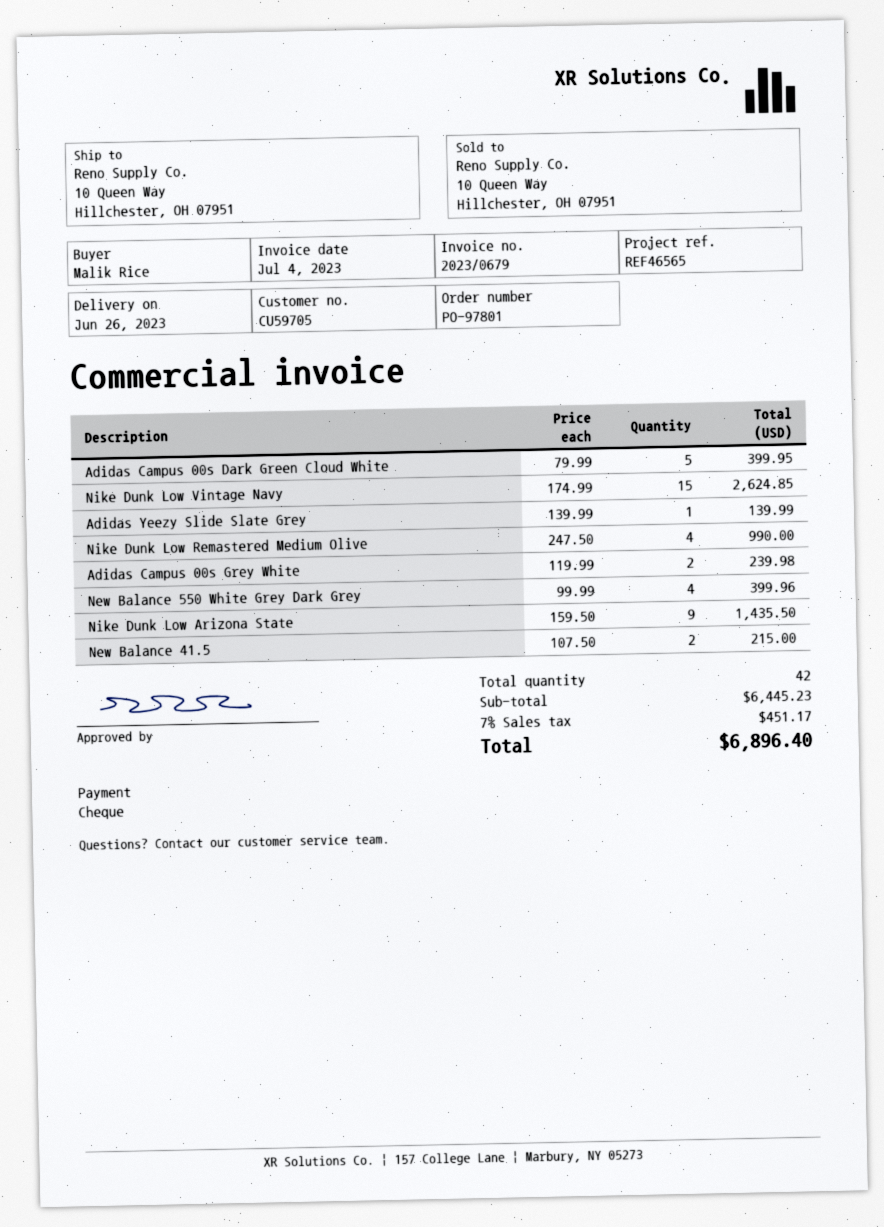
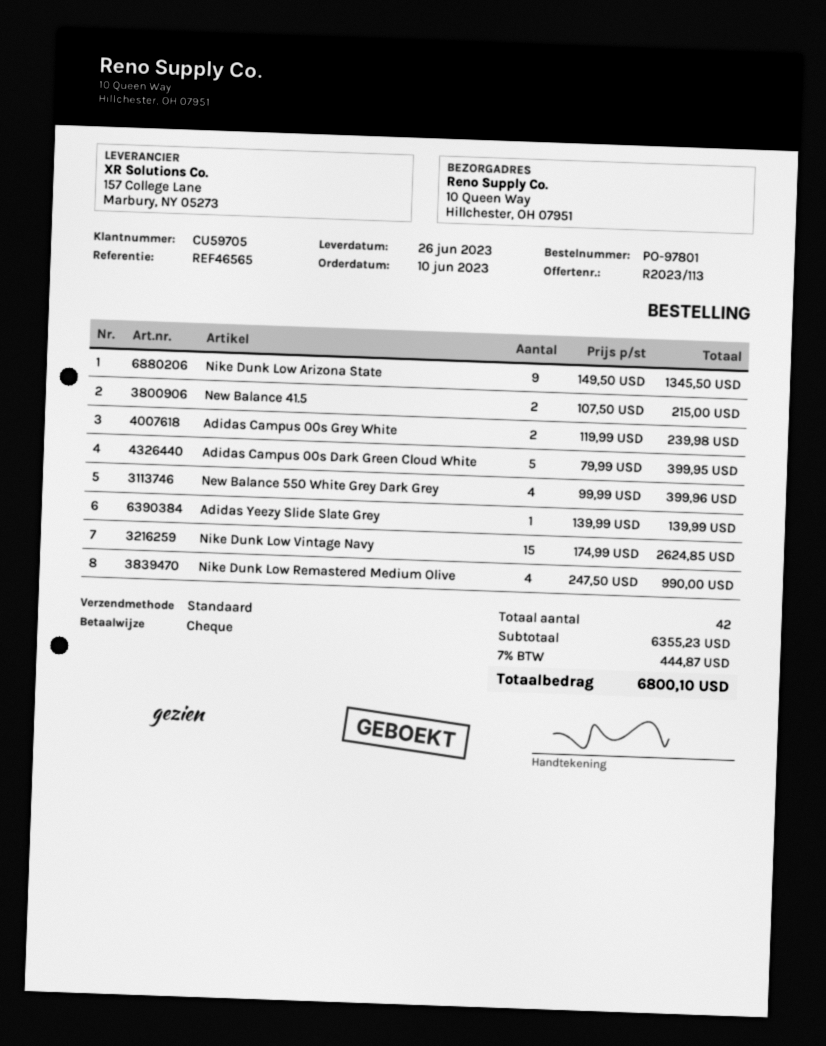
Nike Dunk Low Arizona State: 9 x 159.50 = 1435.50 -> 9 x 149.50 = 1345.50
subtotal: 6445.23 -> 6355.23
tax: 7% = 451.17 -> 7% = 444.87
total: 6896.40 -> 6800.10

